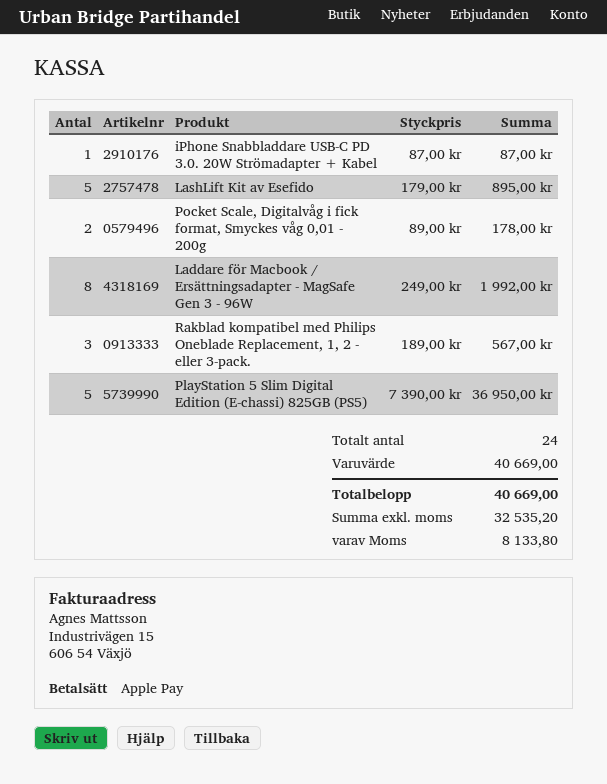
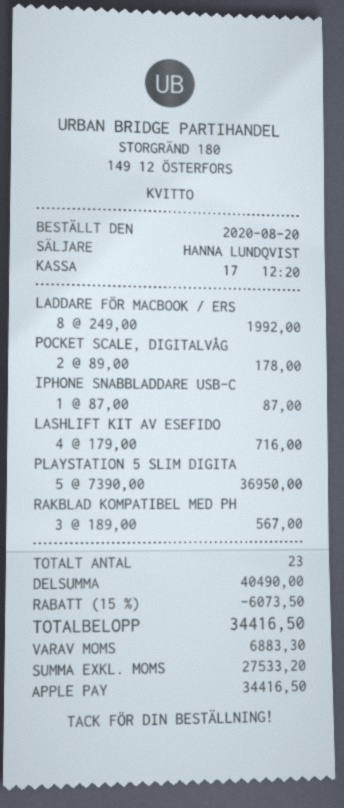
LashLift Kit av Esefido: 5 x 179.00 = 895.00 -> 4 x 179.00 = 716.00
total quantity: 24 -> 23
subtotal: 40669.00 -> 40490.00
discount: none -> 15% = 6073.50
net: 32535.20 -> 27533.20
tax: 8133.80 -> 6883.30
total: 40669.00 -> 34416.50

